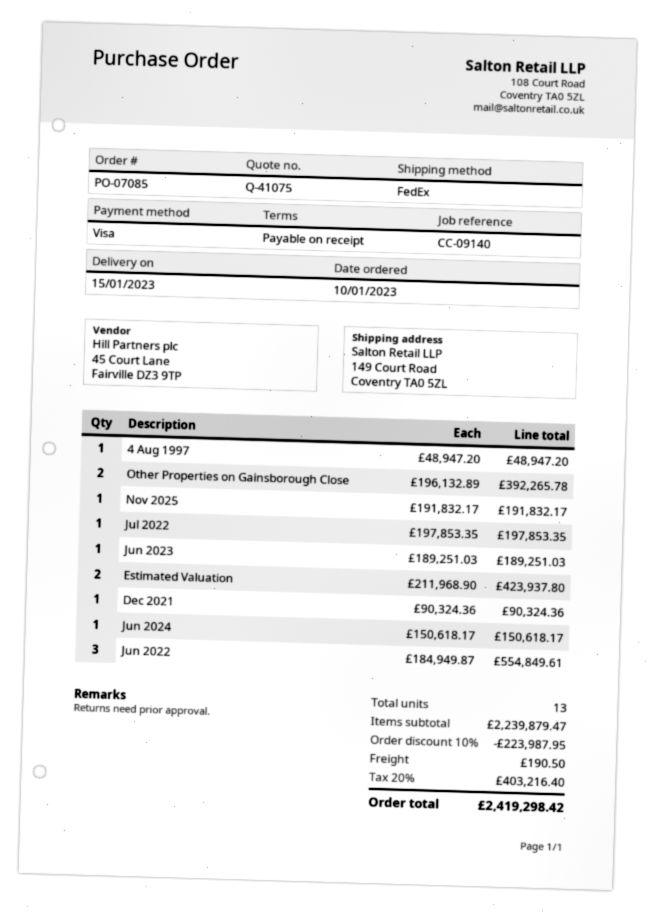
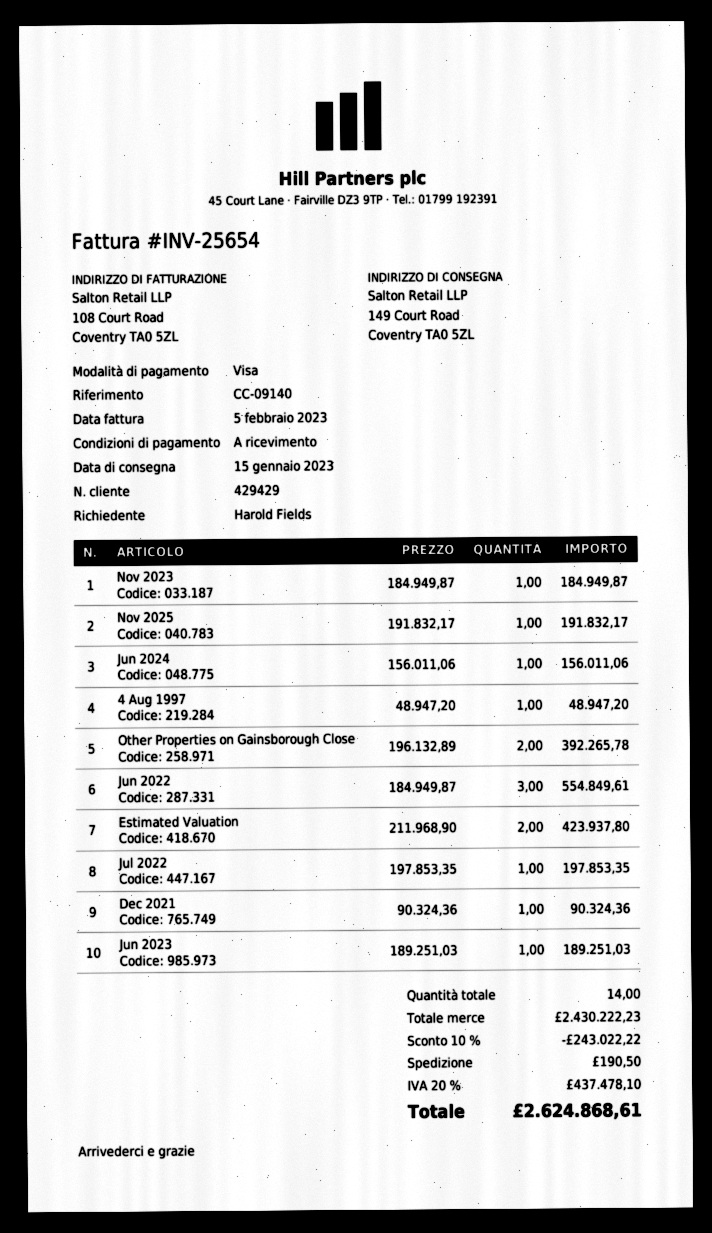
Jun 2024: 1 x 150618.17 = 150618.17 -> 1 x 156011.06 = 156011.06
Nov 2023: none -> 1 x 184949.87 = 184949.87
total quantity: 13 -> 14
subtotal: 2239879.47 -> 2430222.23
discount: 10% = 223987.95 -> 10% = 243022.22
tax: 20% = 403216.40 -> 20% = 437478.10
total: 2419298.42 -> 2624868.61

